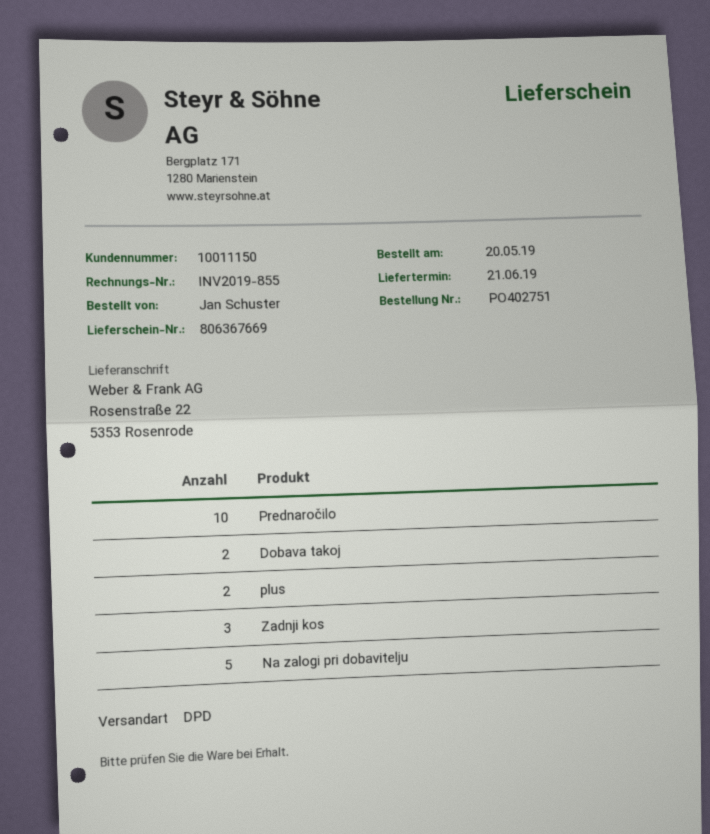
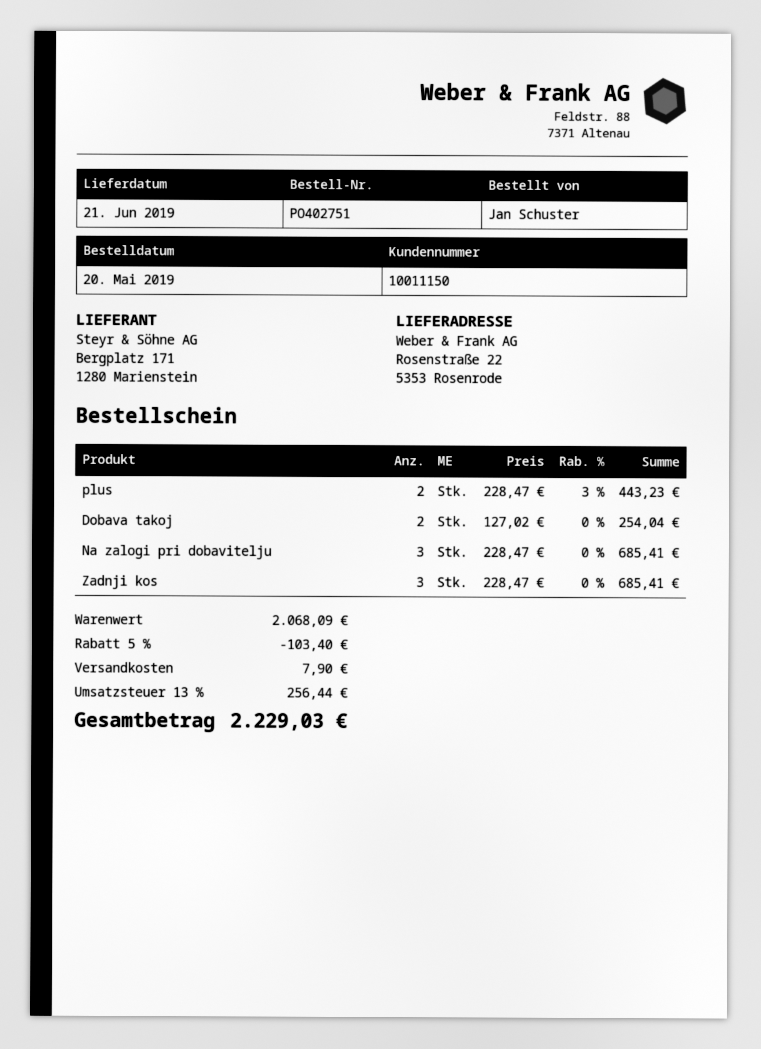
Prednaročilo: 10 -> none
Na zalogi pri dobavitelju: 5 -> 3

